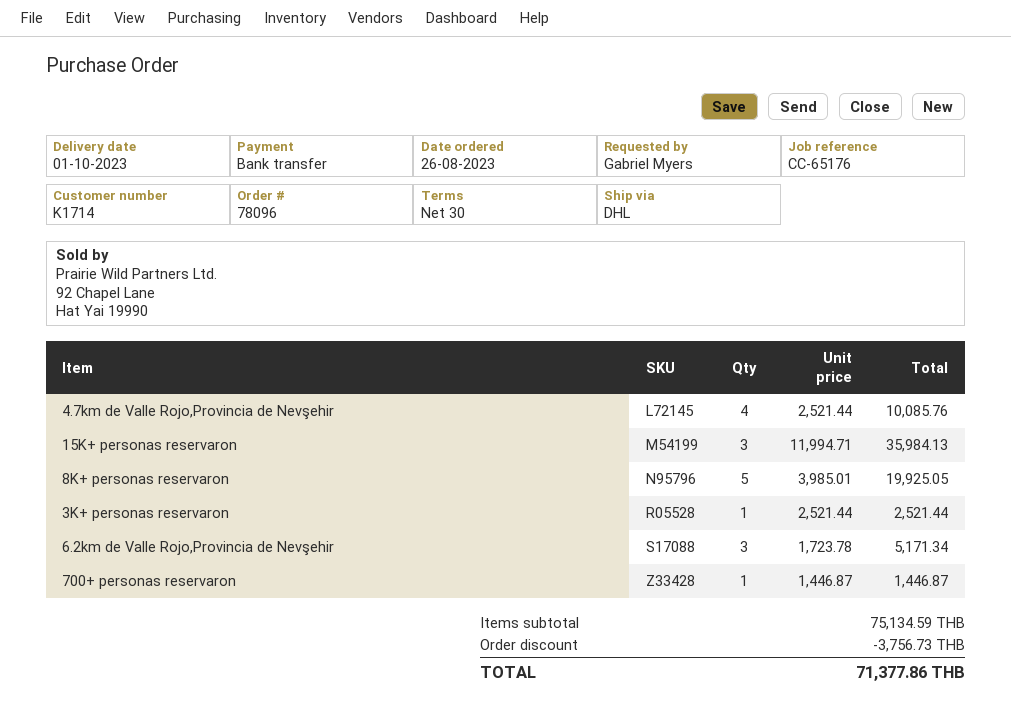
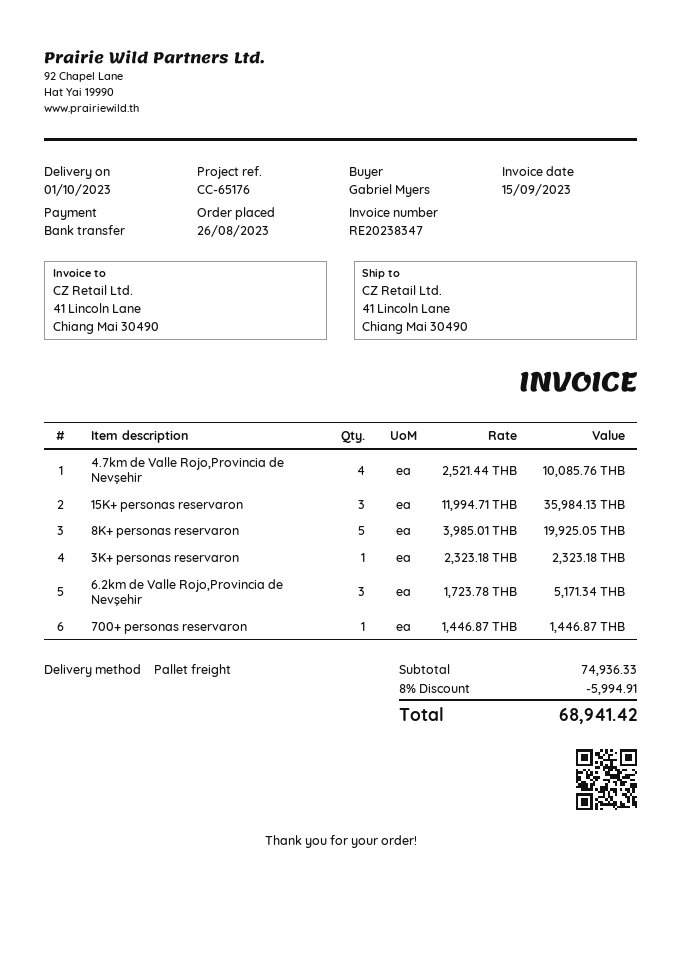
shipping method: DHL -> pallet freight
3K+ personas reservaron: 1 x 2521.44 = 2521.44 -> 1 x 2323.18 = 2323.18
subtotal: 75134.59 -> 74936.33
discount: 3756.73 -> 5994.91
total: 71377.86 -> 68941.42

